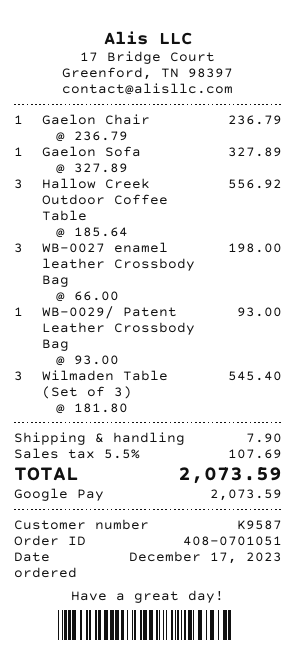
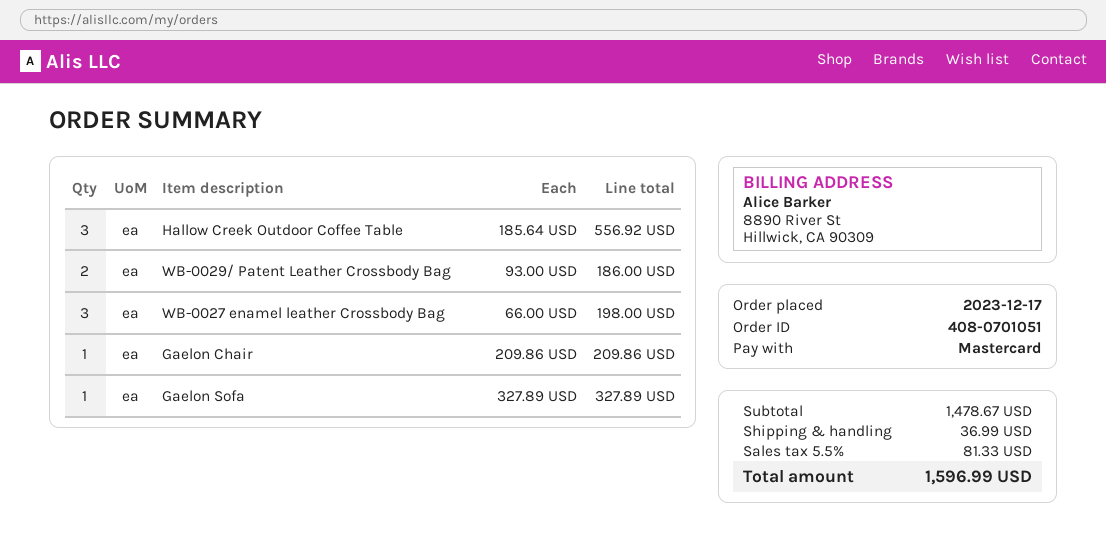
payment method: Google Pay -> Mastercard
Gaelon Chair: 1 x 236.79 = 236.79 -> 1 x 209.86 = 209.86
WB-0029/ Patent Leather Crossbody Bag: 1 x 93.00 = 93.00 -> 2 x 93.00 = 186.00
Wilmaden Table (Set of 3): 3 x 181.80 = 545.40 -> none
shipping: 7.90 -> 36.99
tax: 5.5% = 107.69 -> 5.5% = 81.33
total: 2073.59 -> 1596.99

